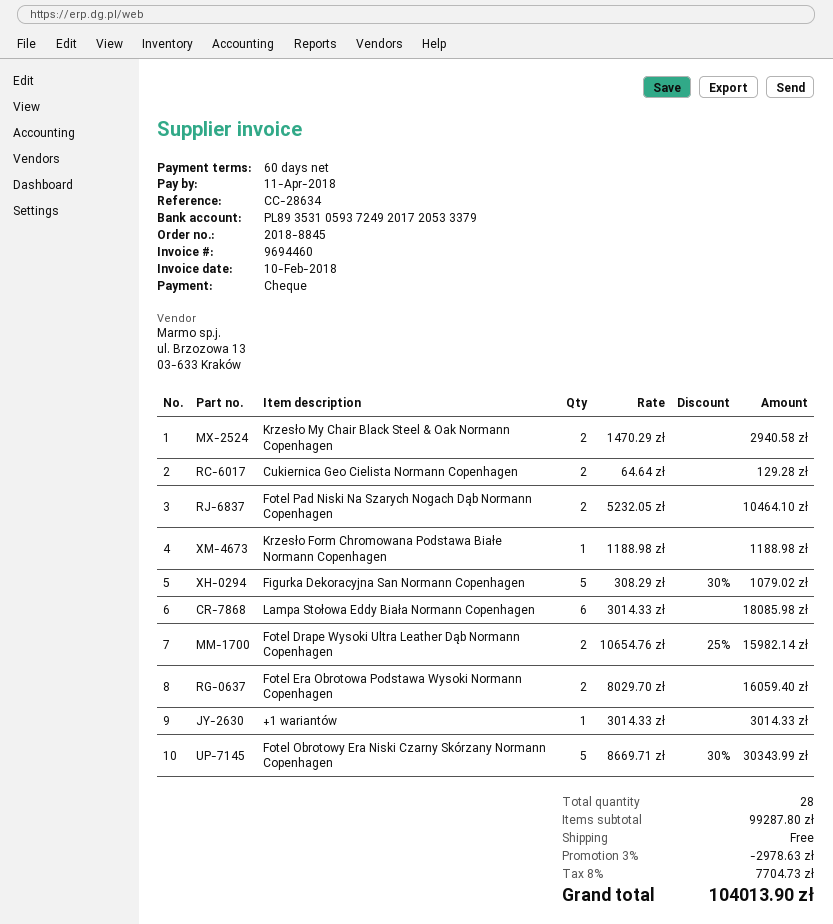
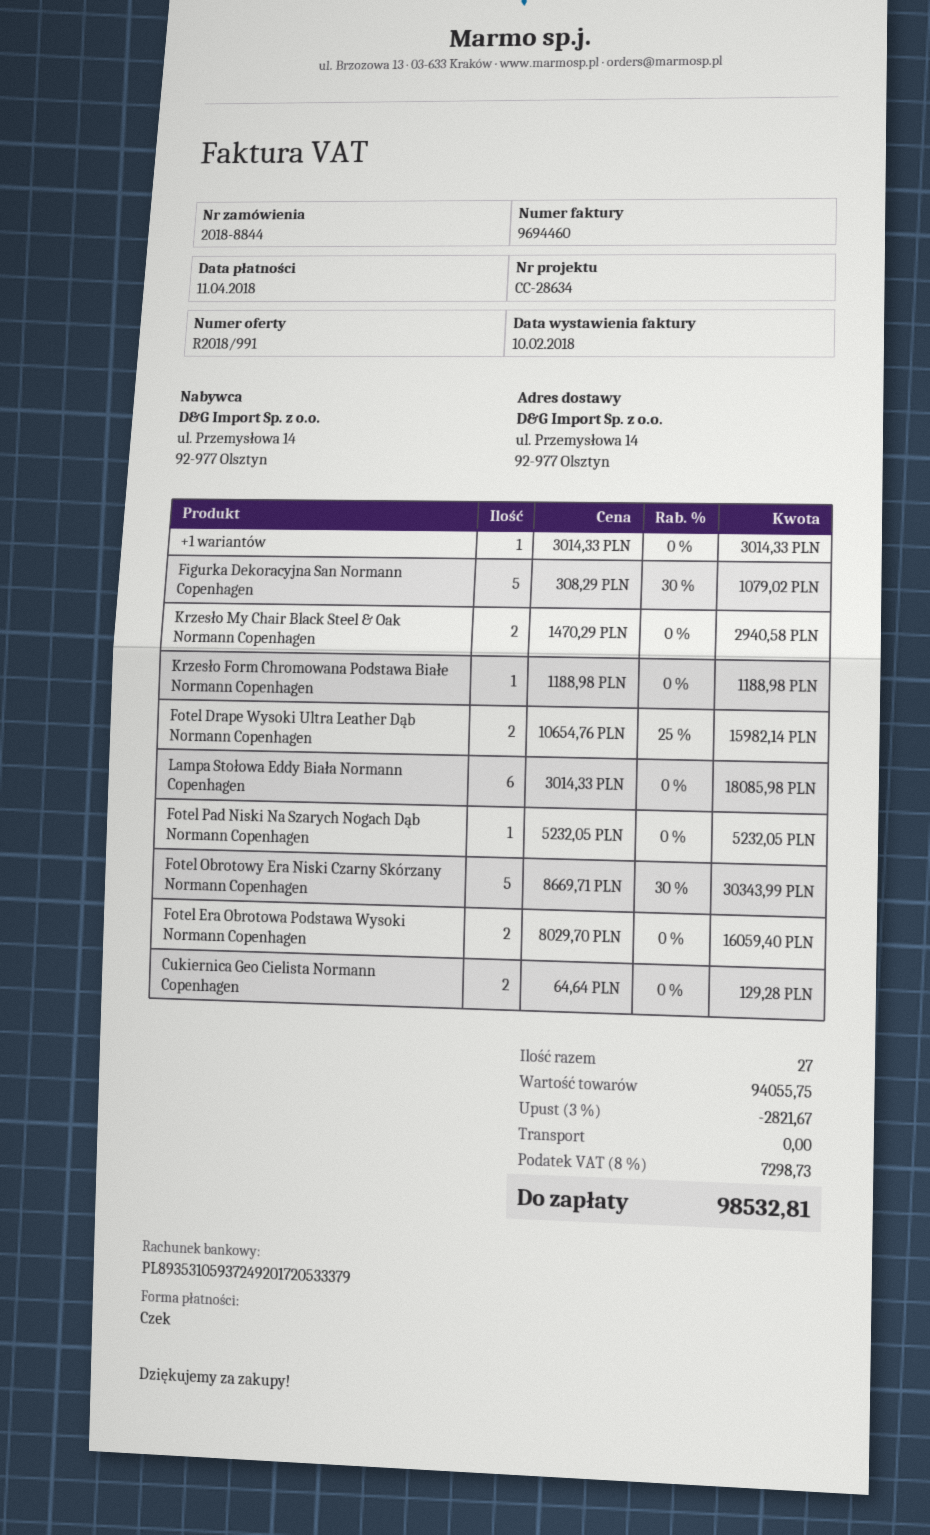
order number: 2018-8845 -> 2018-8844
Fotel Pad Niski Na Szarych Nogach Dąb Normann Copenhagen: 2 x 5232.05 = 10464.10 -> 1 x 5232.05 = 5232.05
total quantity: 28 -> 27
subtotal: 99287.80 -> 94055.75
discount: 3% = 2978.63 -> 3% = 2821.67
tax: 8% = 7704.73 -> 8% = 7298.73
total: 104013.90 -> 98532.81

